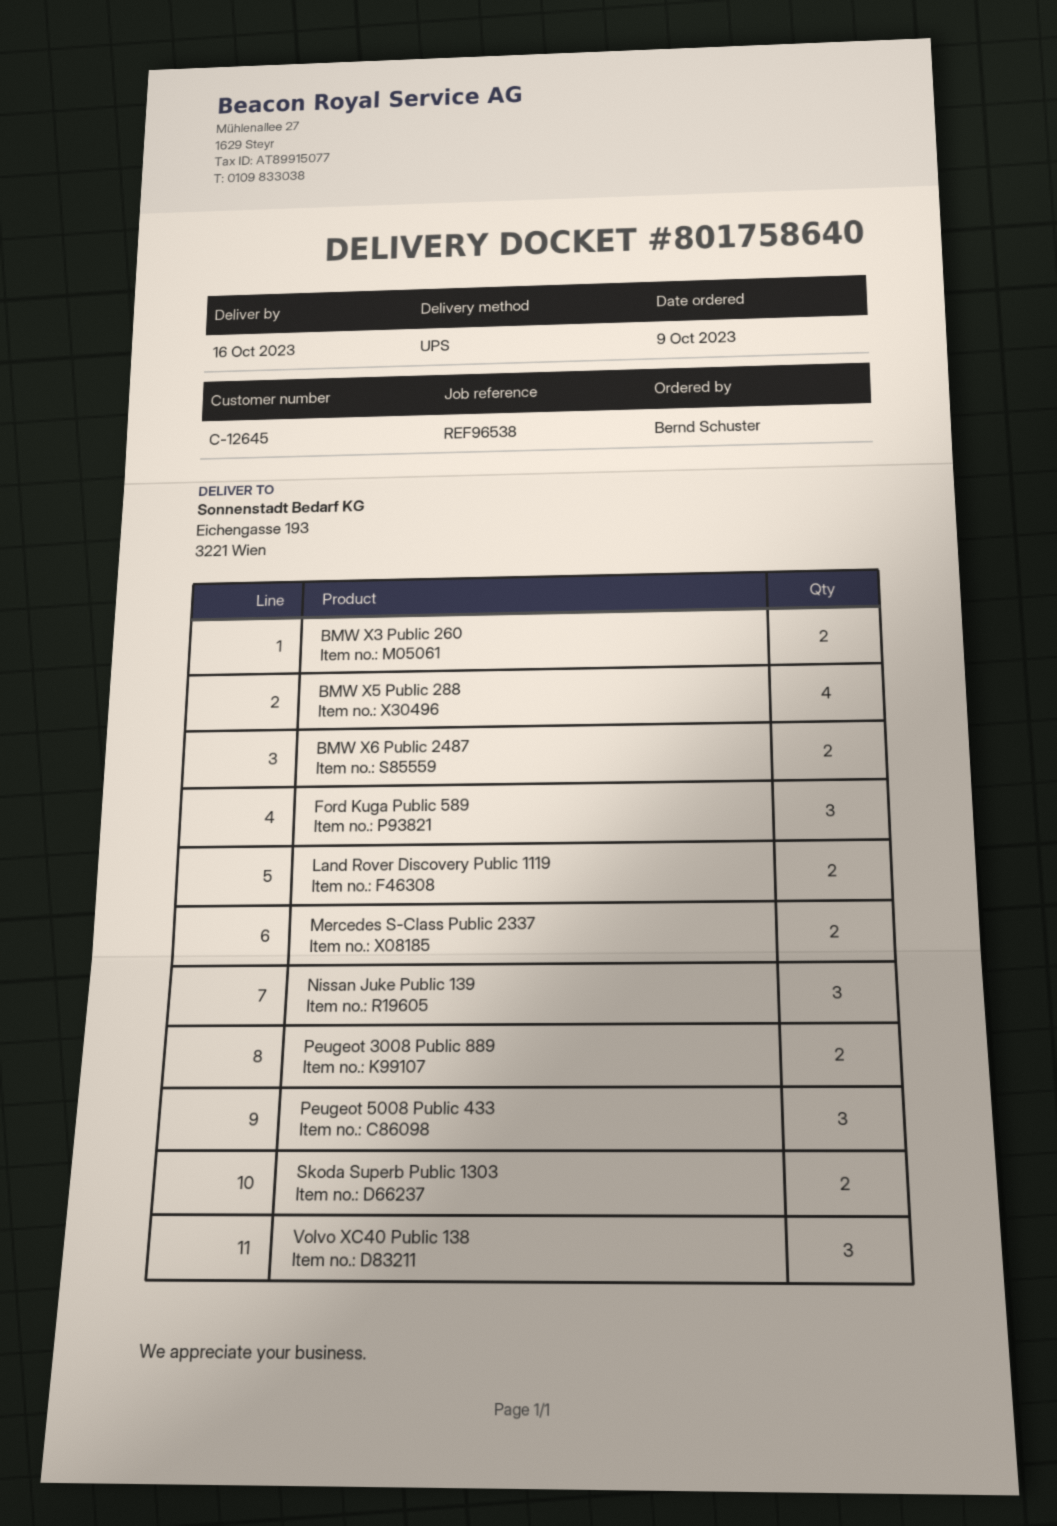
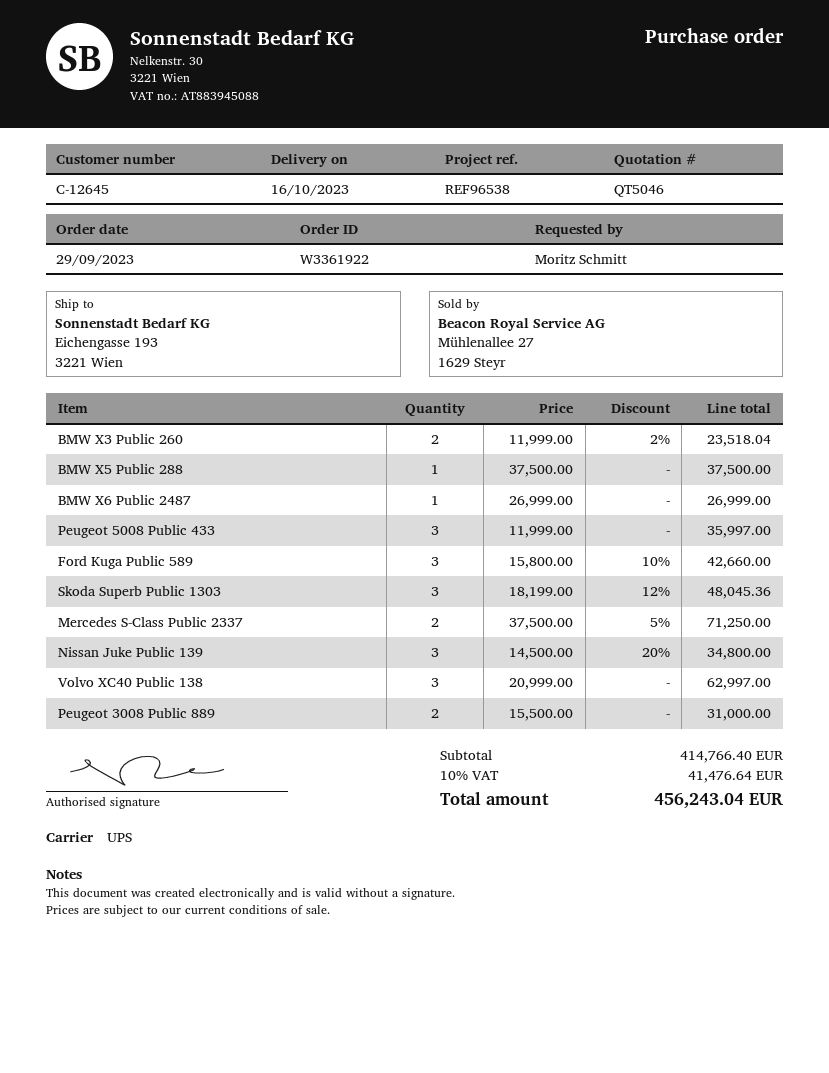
order date: 2023-10-09 -> 2023-09-29
ordered by: Bernd Schuster -> Moritz Schmitt
BMW X5 Public 288: 4 -> 1
BMW X6 Public 2487: 2 -> 1
Land Rover Discovery Public 1119: 2 -> none
Skoda Superb Public 1303: 2 -> 3

